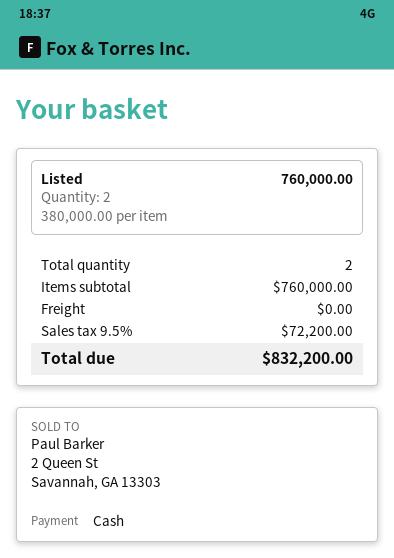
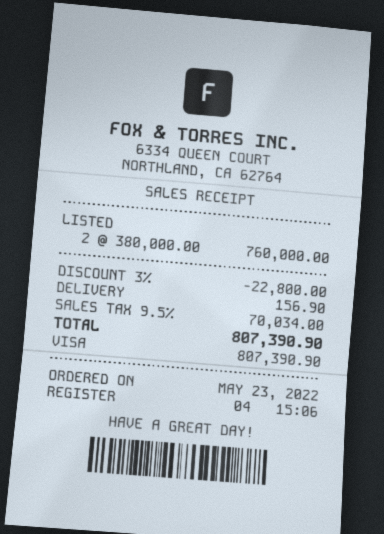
payment method: cash -> Visa
discount: none -> 3% = 22800.00
shipping: 0.00 -> 156.90
tax: 9.5% = 72200.00 -> 9.5% = 70034.00
total: 832200.00 -> 807390.90

